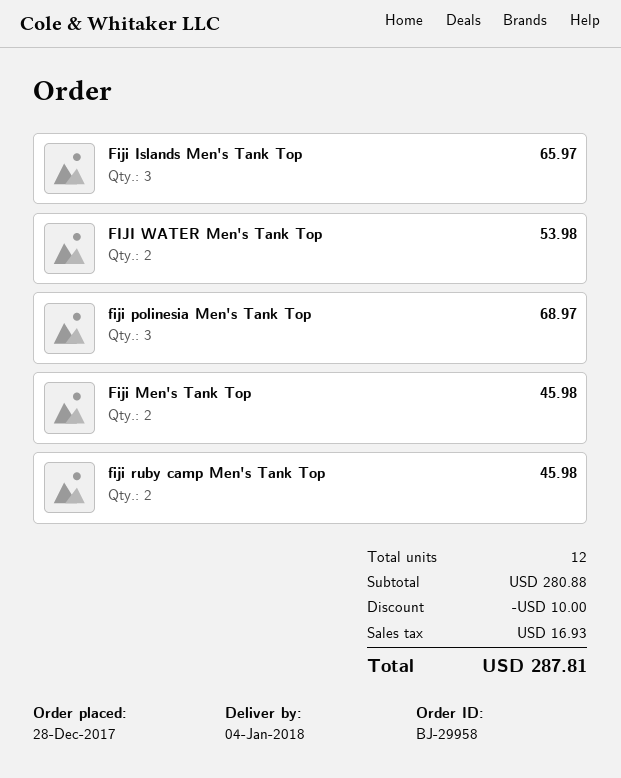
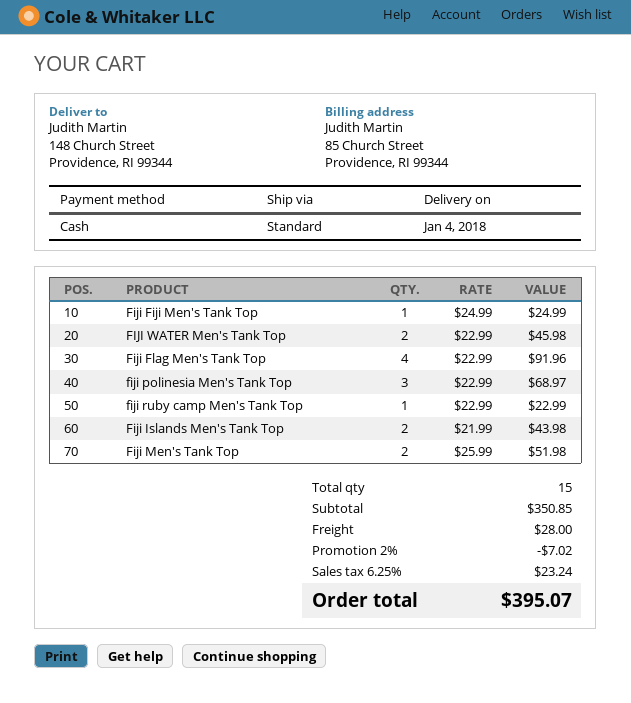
Fiji Islands Men's Tank Top: 3 for 65.97 -> 2 for 43.98
FIJI WATER Men's Tank Top: 2 for 53.98 -> 2 for 45.98
Fiji Men's Tank Top: 2 for 45.98 -> 2 for 51.98
fiji ruby camp Men's Tank Top: 2 for 45.98 -> 1 for 22.99
Fiji Fiji Men's Tank Top: none -> 1 for 24.99
Fiji Flag Men's Tank Top: none -> 4 for 91.96
total quantity: 12 -> 15
subtotal: 280.88 -> 350.85
discount: 10.00 -> 7.02
shipping: none -> 28.00
tax: 16.93 -> 23.24
total: 287.81 -> 395.07

